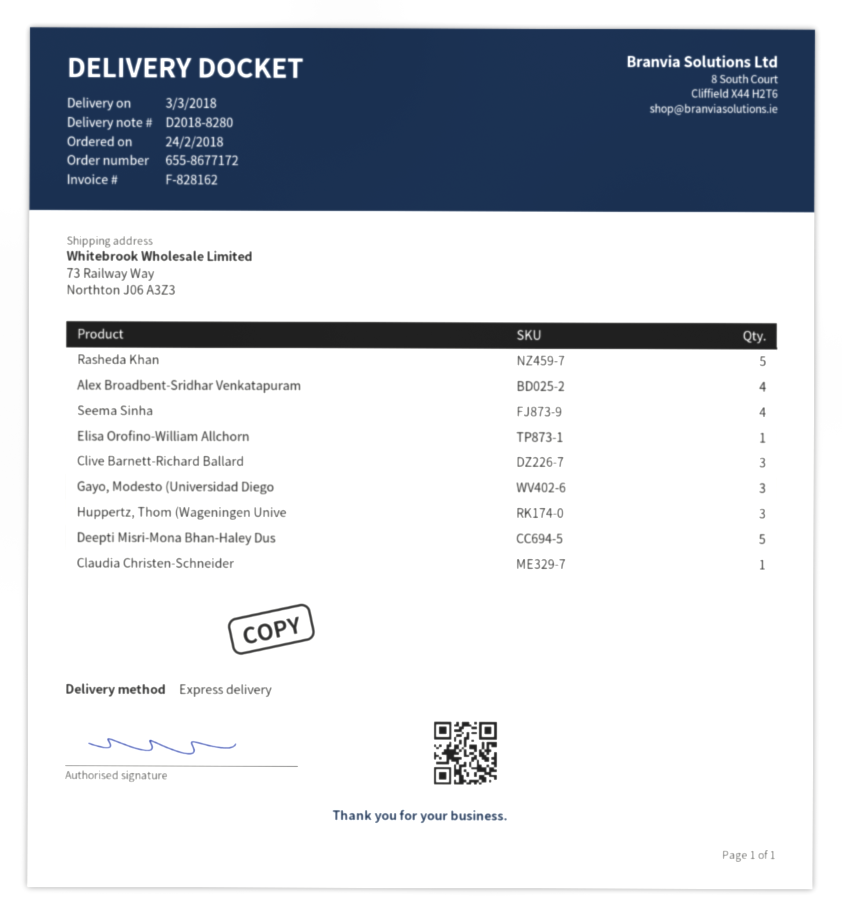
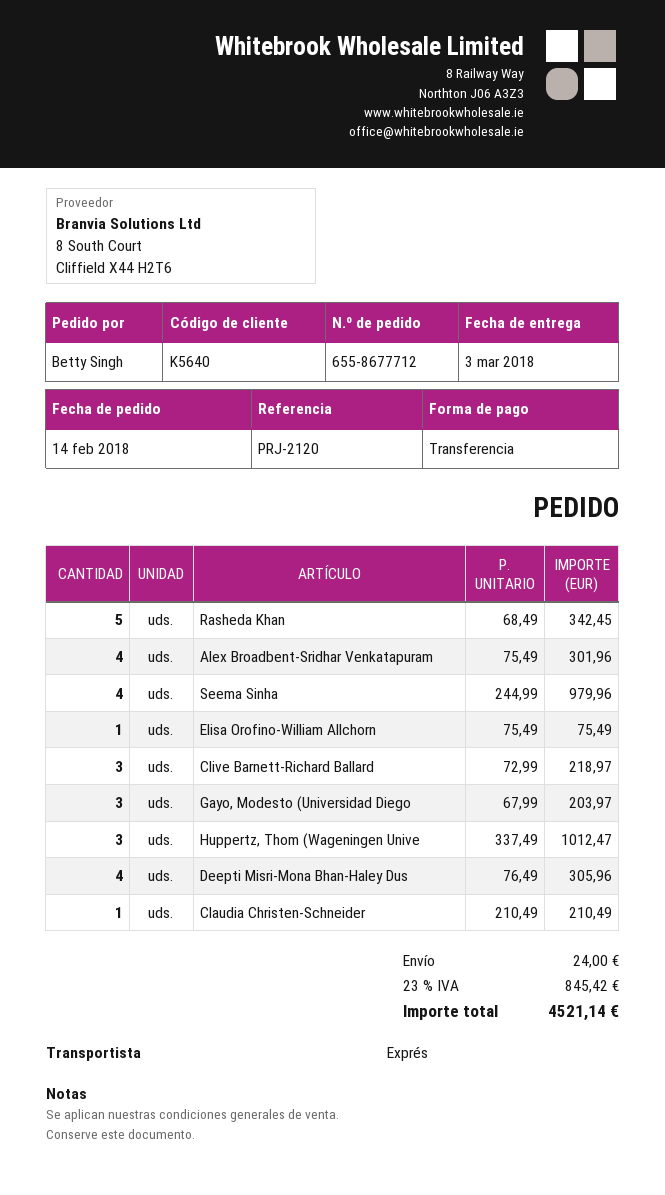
order number: 655-8677172 -> 655-8677712
order date: 2018-02-24 -> 2018-02-14
Deepti Misri-Mona Bhan-Haley Dus: 5 -> 4

